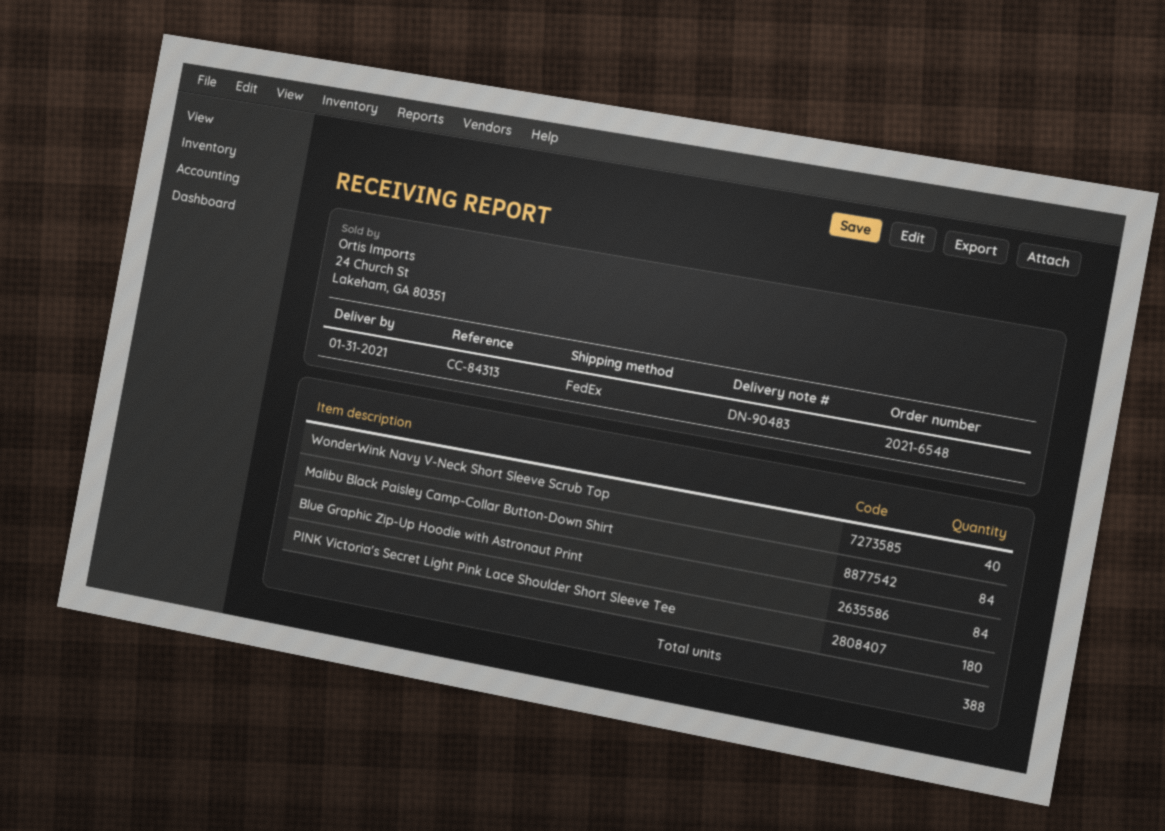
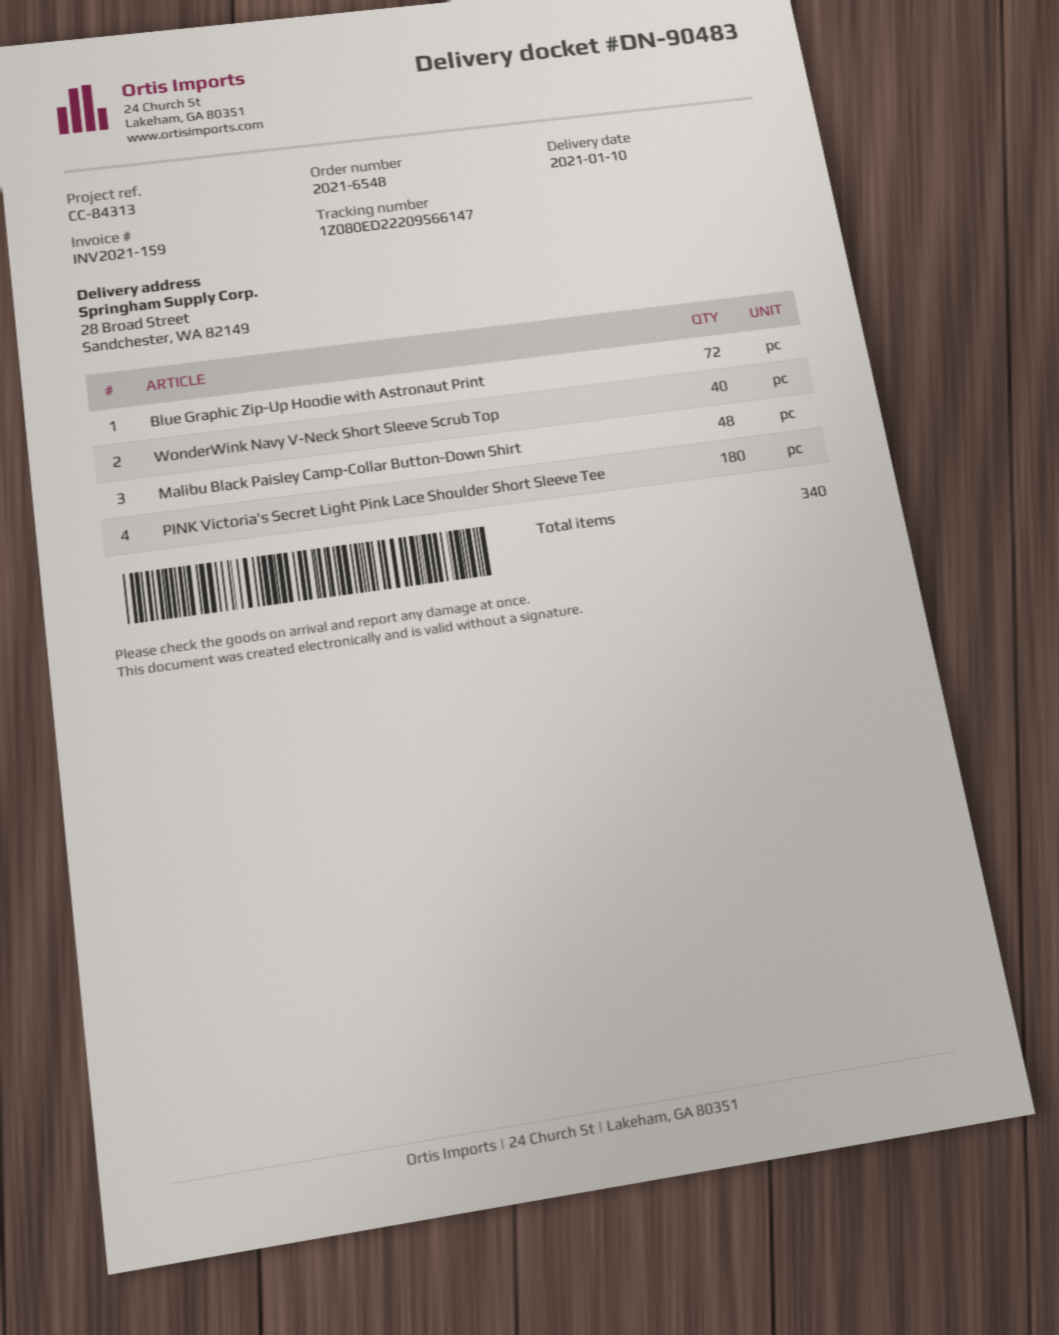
delivery date: 2021-01-31 -> 2021-01-10
Malibu Black Paisley Camp-Collar Button-Down Shirt: 84 -> 48
Blue Graphic Zip-Up Hoodie with Astronaut Print: 84 -> 72
total quantity: 388 -> 340

